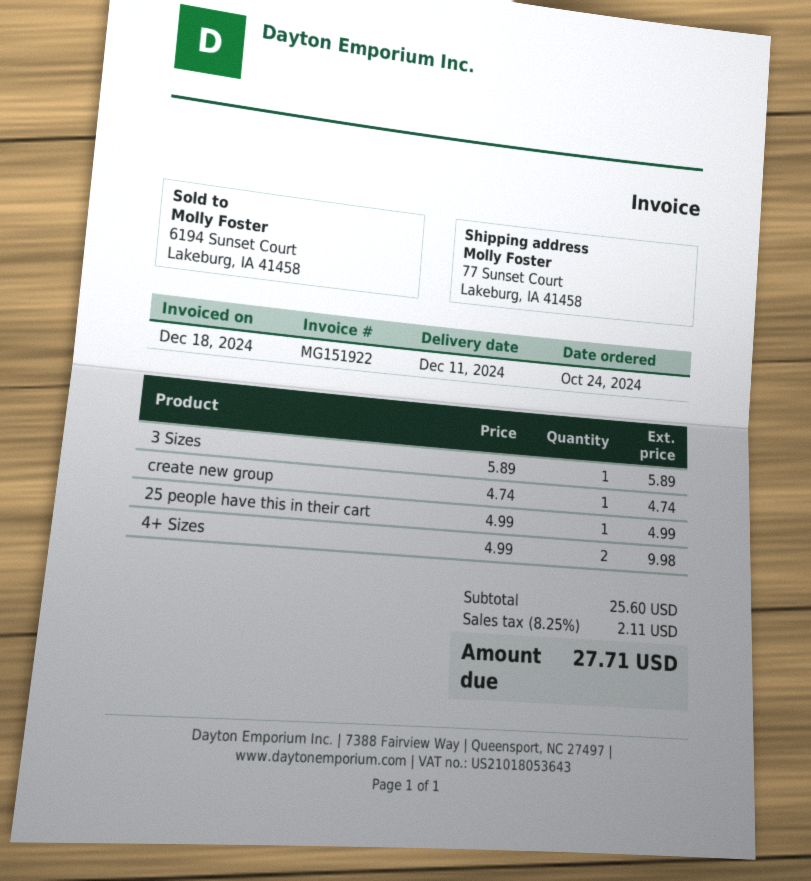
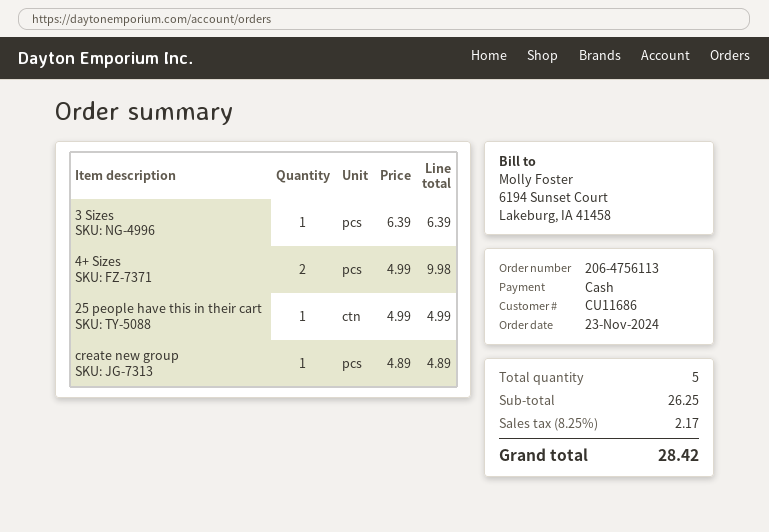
order date: 2024-10-24 -> 2024-11-23
3 Sizes: 1 x 5.89 = 5.89 -> 1 x 6.39 = 6.39
create new group: 1 x 4.74 = 4.74 -> 1 x 4.89 = 4.89
subtotal: 25.60 -> 26.25
tax: 8.25% = 2.11 -> 8.25% = 2.17
total: 27.71 -> 28.42

